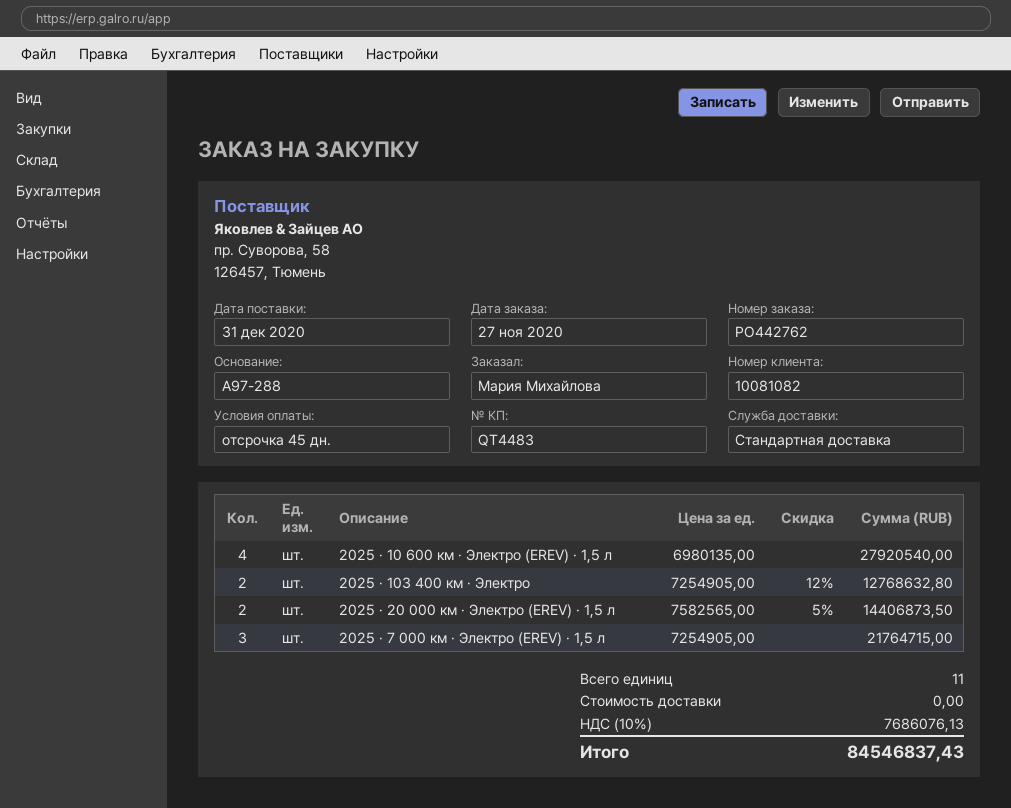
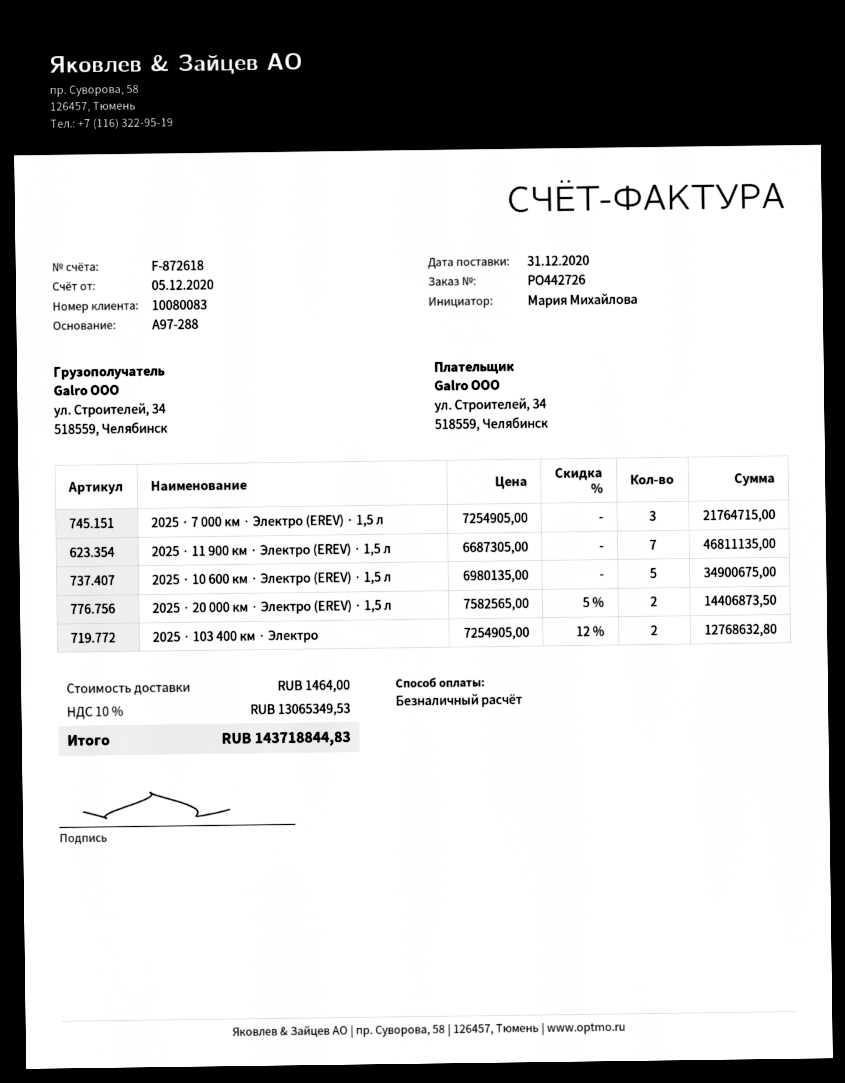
order number: PO442762 -> PO442726
customer number: 10081082 -> 10080083
2025 · 10 600 км · Электро (EREV) · 1,5 л: 4 x 6980135.00 = 27920540.00 -> 5 x 6980135.00 = 34900675.00
2025 · 11 900 км · Электро (EREV) · 1,5 л: none -> 7 x 6687305.00 = 46811135.00
shipping: 0.00 -> 1464.00
tax: 10% = 7686076.13 -> 10% = 13065349.53
total: 84546837.43 -> 143718844.83

